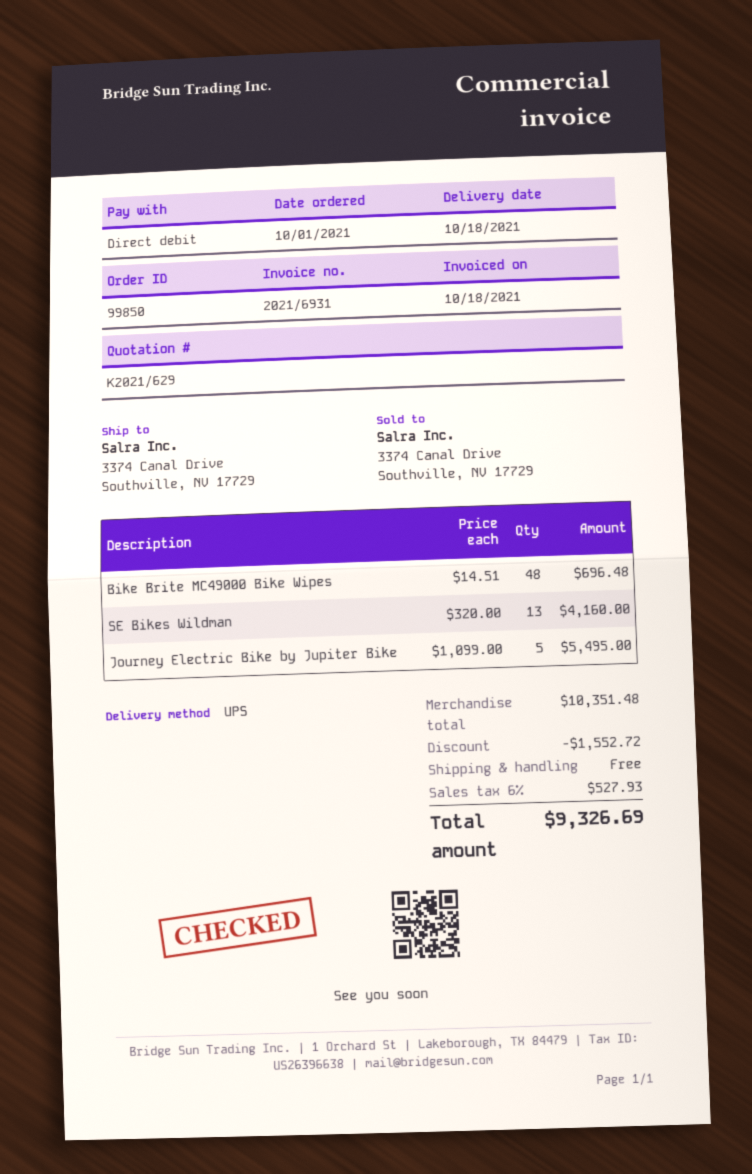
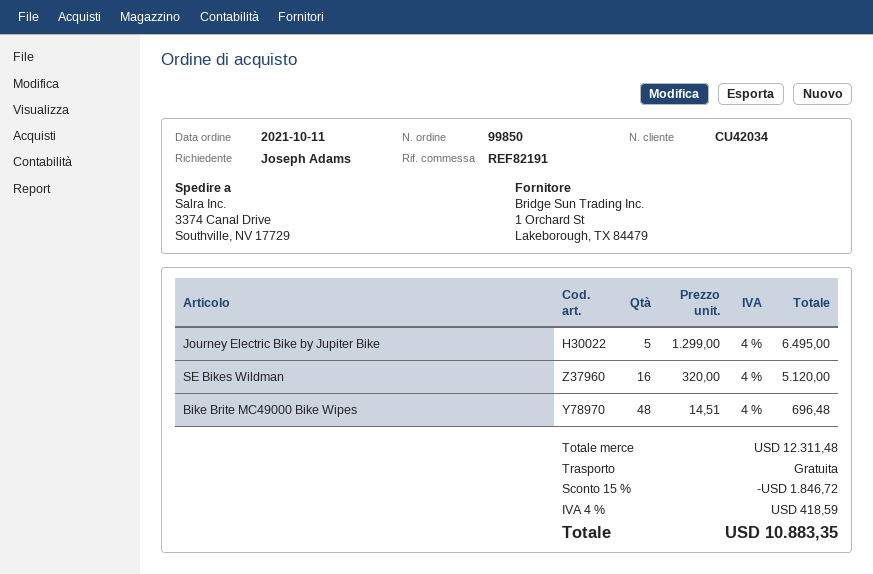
order date: 2021-10-01 -> 2021-10-11
SE Bikes Wildman: 13 x 320.00 = 4160.00 -> 16 x 320.00 = 5120.00
Journey Electric Bike by Jupiter Bike: 5 x 1099.00 = 5495.00 -> 5 x 1299.00 = 6495.00
subtotal: 10351.48 -> 12311.48
discount: 1552.72 -> 1846.72
tax: 6% = 527.93 -> 4% = 418.59
total: 9326.69 -> 10883.35

